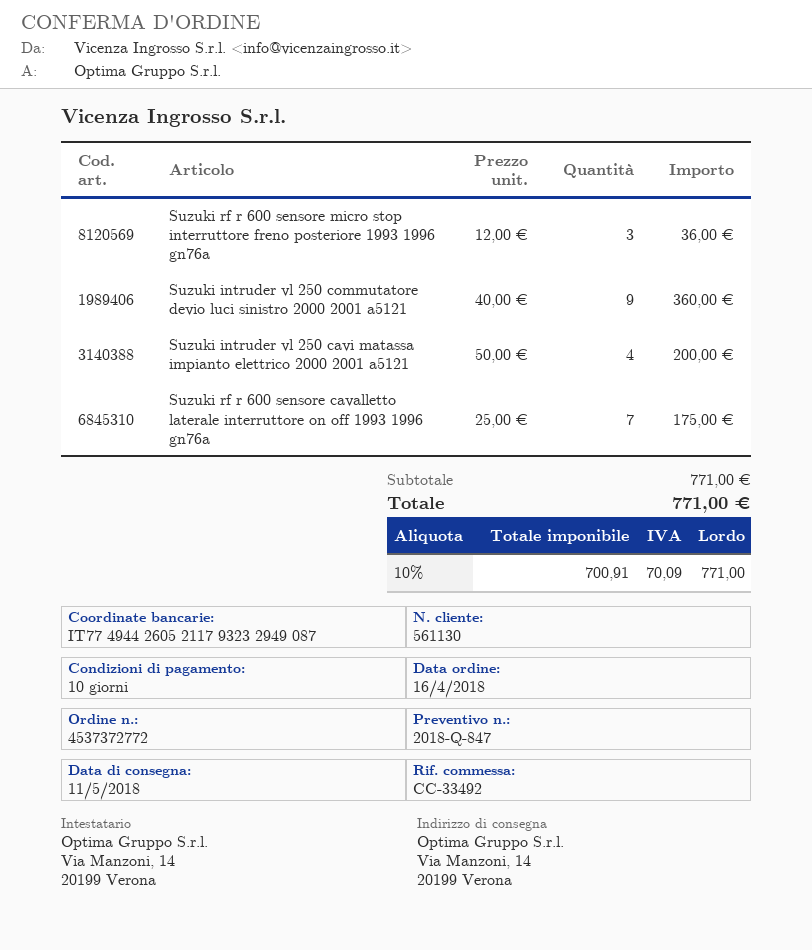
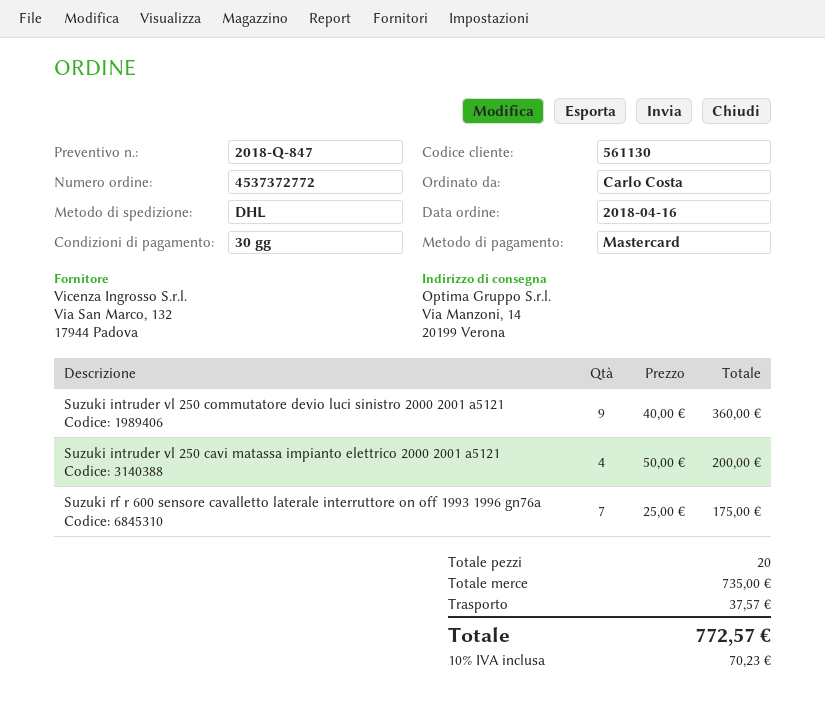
payment terms: 10 days -> 30 days
Suzuki rf r 600 sensore micro stop interruttore freno posteriore 1993 1996 gn76a: 3 x 12.00 = 36.00 -> none
subtotal: 771.00 -> 735.00
shipping: none -> 37.57
tax: 10% = 70.09 -> 10% = 70.23
total: 771.00 -> 772.57

